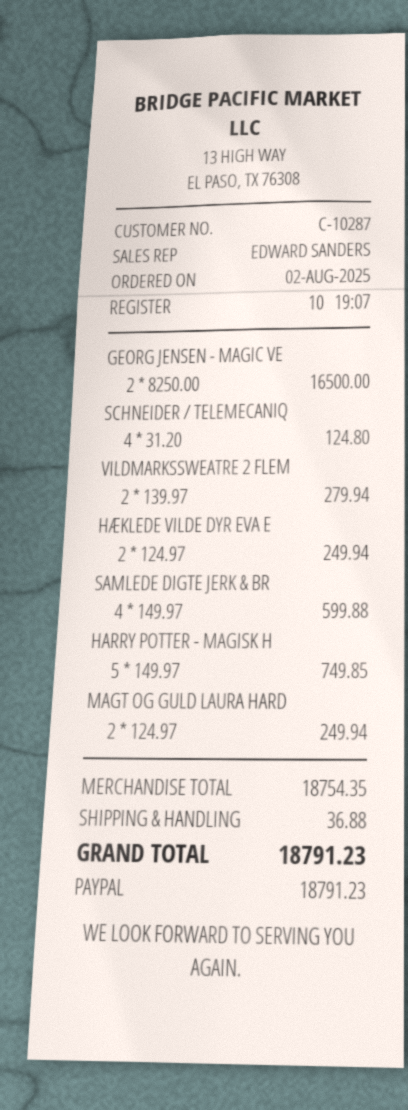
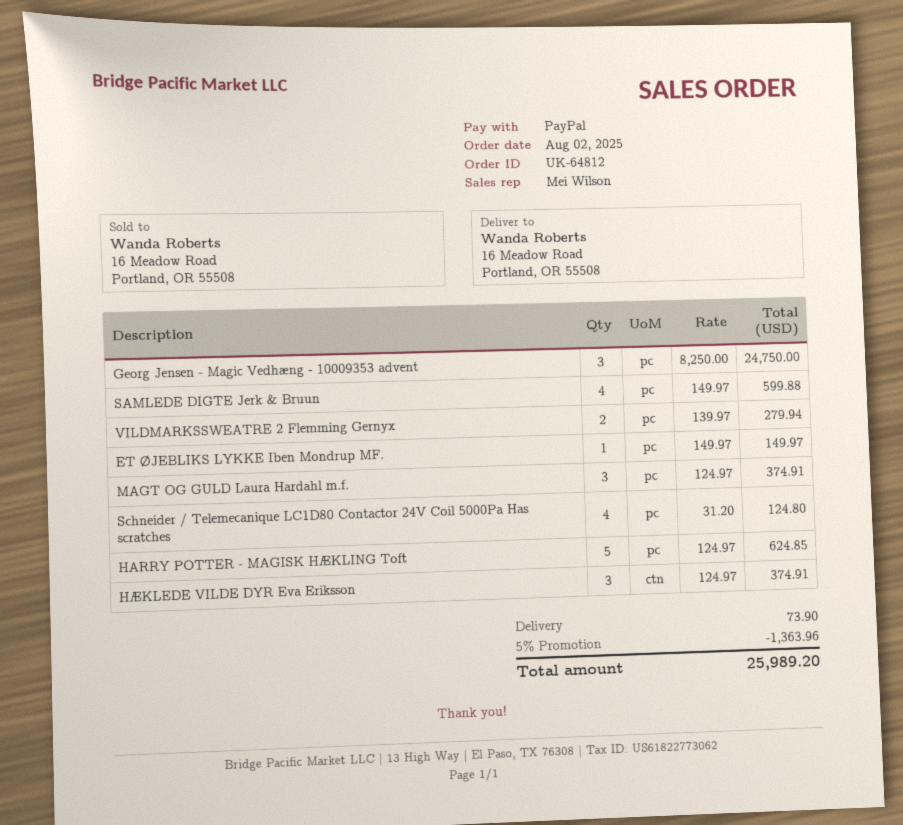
sales rep: EDWARD SANDERS -> Mei Wilson
GEORG JENSEN - MAGIC VE: 2 x 8250.00 = 16500.00 -> 3 x 8250.00 = 24750.00
HÆKLEDE VILDE DYR EVA E: 2 x 124.97 = 249.94 -> 3 x 124.97 = 374.91
HARRY POTTER - MAGISK H: 5 x 149.97 = 749.85 -> 5 x 124.97 = 624.85
MAGT OG GULD LAURA HARD: 2 x 124.97 = 249.94 -> 3 x 124.97 = 374.91
ET ØJEBLIKS LYKKE Iben Mondrup MF.: none -> 1 x 149.97 = 149.97
discount: none -> 5% = 1363.96
shipping: 36.88 -> 73.90
total: 18791.23 -> 25989.20

